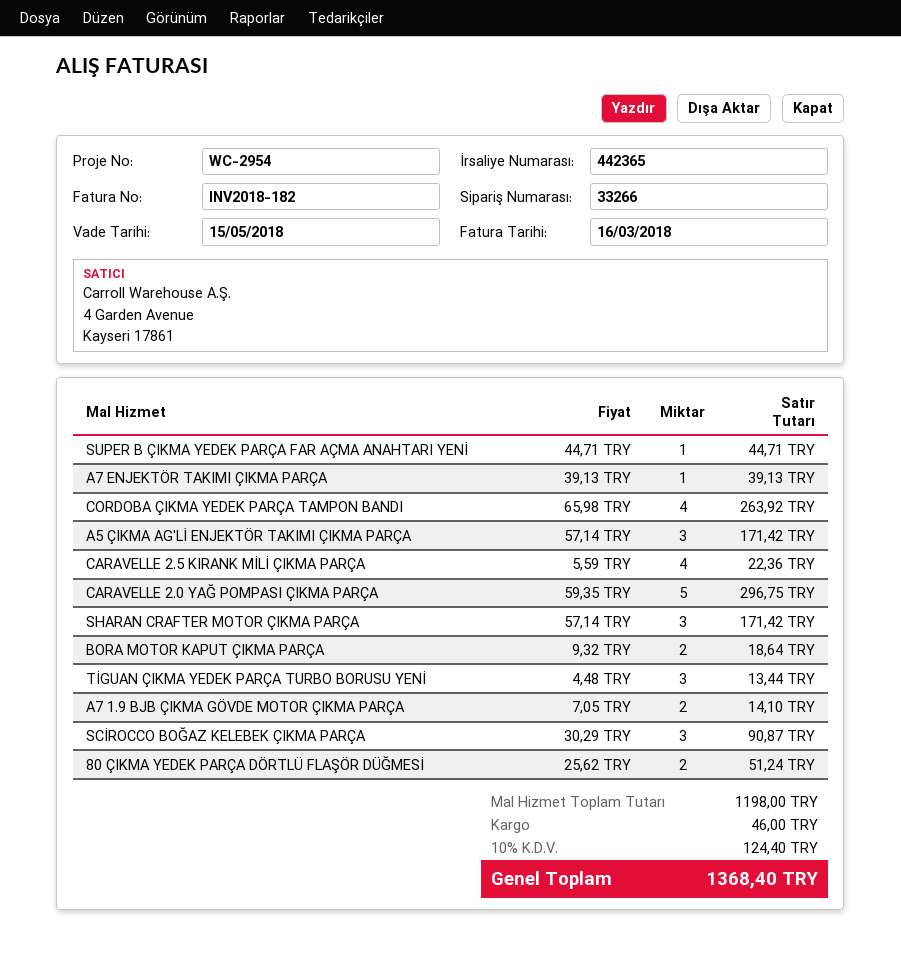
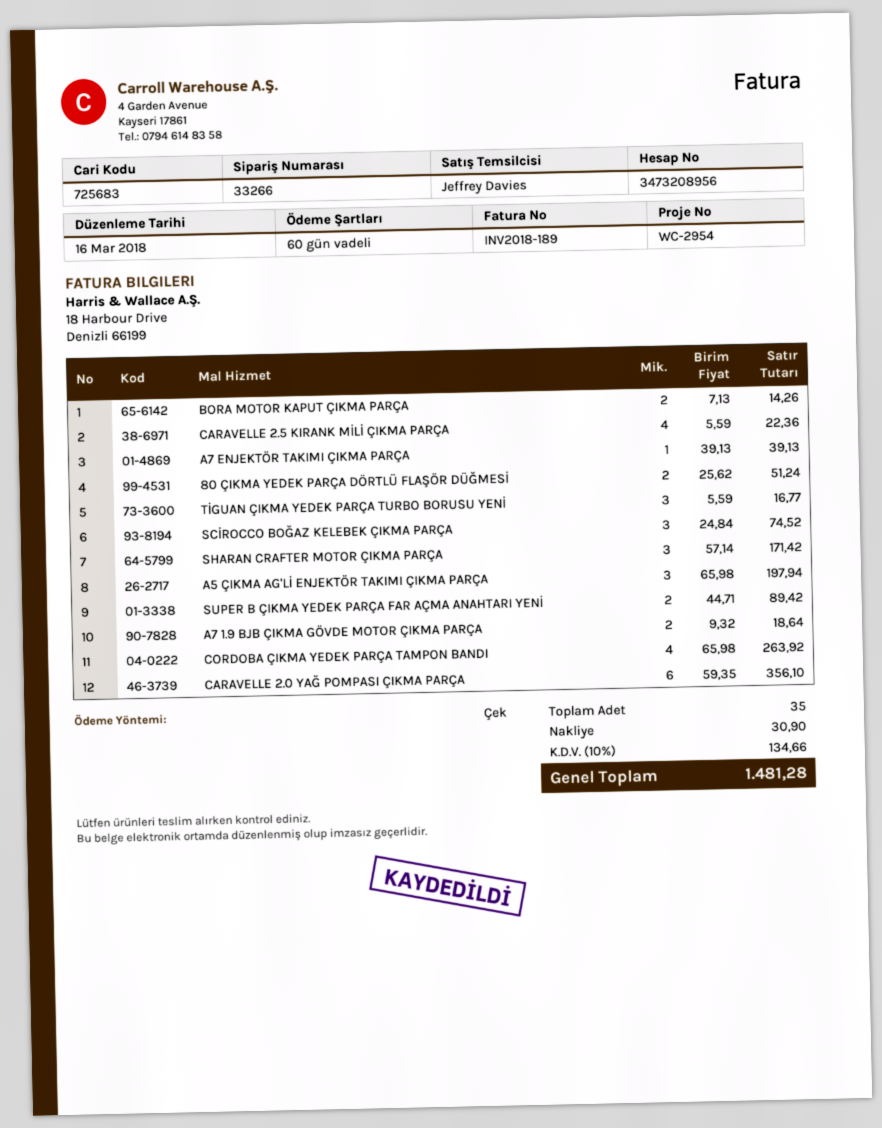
invoice number: INV2018-182 -> INV2018-189
SUPER B ÇIKMA YEDEK PARÇA FAR AÇMA ANAHTARI YENİ: 1 x 44.71 = 44.71 -> 2 x 44.71 = 89.42
A5 ÇIKMA AG'Lİ ENJEKTÖR TAKIMI ÇIKMA PARÇA: 3 x 57.14 = 171.42 -> 3 x 65.98 = 197.94
CARAVELLE 2.0 YAĞ POMPASI ÇIKMA PARÇA: 5 x 59.35 = 296.75 -> 6 x 59.35 = 356.10
BORA MOTOR KAPUT ÇIKMA PARÇA: 2 x 9.32 = 18.64 -> 2 x 7.13 = 14.26
TİGUAN ÇIKMA YEDEK PARÇA TURBO BORUSU YENİ: 3 x 4.48 = 13.44 -> 3 x 5.59 = 16.77
A7 1.9 BJB ÇIKMA GÖVDE MOTOR ÇIKMA PARÇA: 2 x 7.05 = 14.10 -> 2 x 9.32 = 18.64
SCİROCCO BOĞAZ KELEBEK ÇIKMA PARÇA: 3 x 30.29 = 90.87 -> 3 x 24.84 = 74.52
shipping: 46.00 -> 30.90
tax: 10% = 124.40 -> 10% = 134.66
total: 1368.40 -> 1481.28

